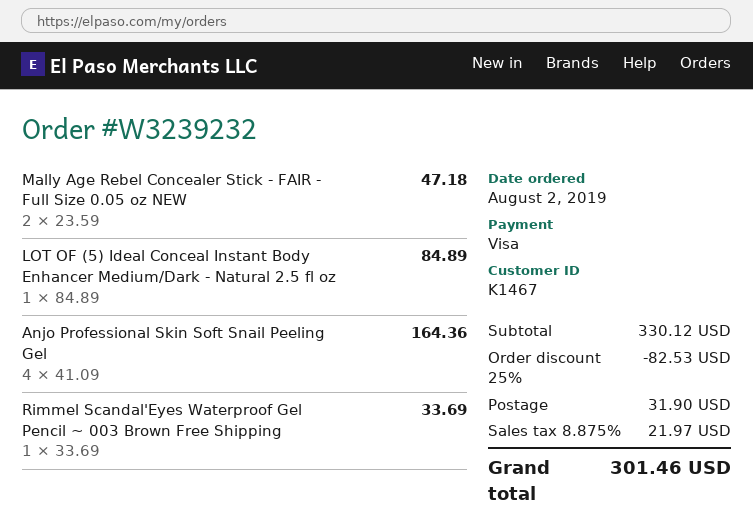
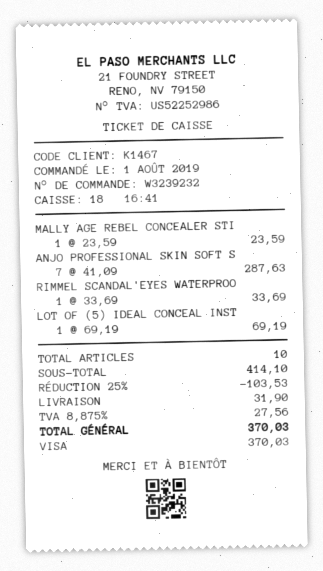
order date: 2019-08-02 -> 2019-08-01
Mally Age Rebel Concealer Stick - FAIR - Full Size 0.05 oz NEW: 2 x 23.59 = 47.18 -> 1 x 23.59 = 23.59
LOT OF (5) Ideal Conceal Instant Body Enhancer Medium/Dark - Natural 2.5 fl oz: 1 x 84.89 = 84.89 -> 1 x 69.19 = 69.19
Anjo Professional Skin Soft Snail Peeling Gel: 4 x 41.09 = 164.36 -> 7 x 41.09 = 287.63
subtotal: 330.12 -> 414.10
discount: 25% = 82.53 -> 25% = 103.53
tax: 8.875% = 21.97 -> 8.875% = 27.56
total: 301.46 -> 370.03

